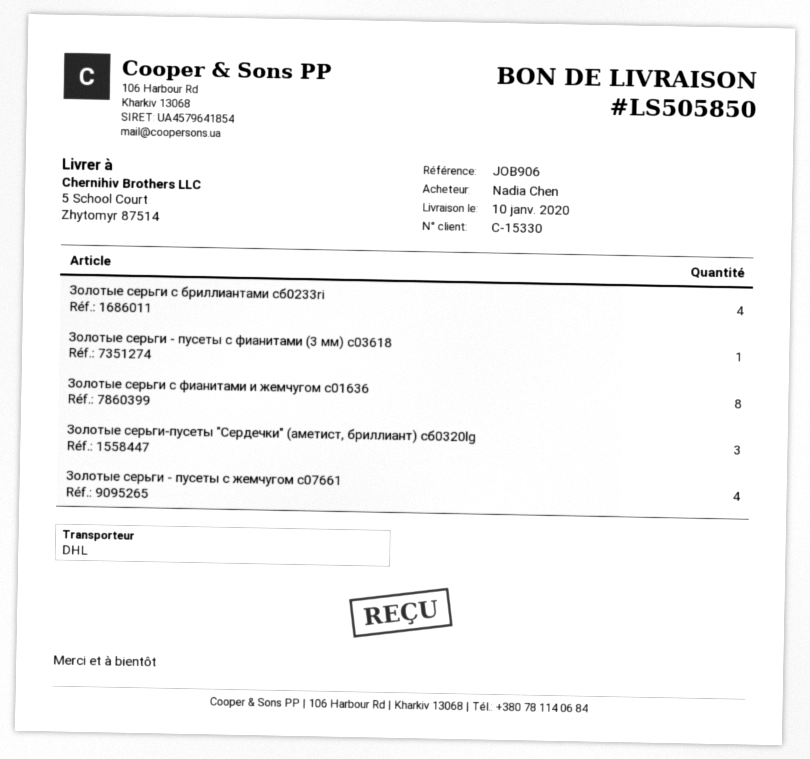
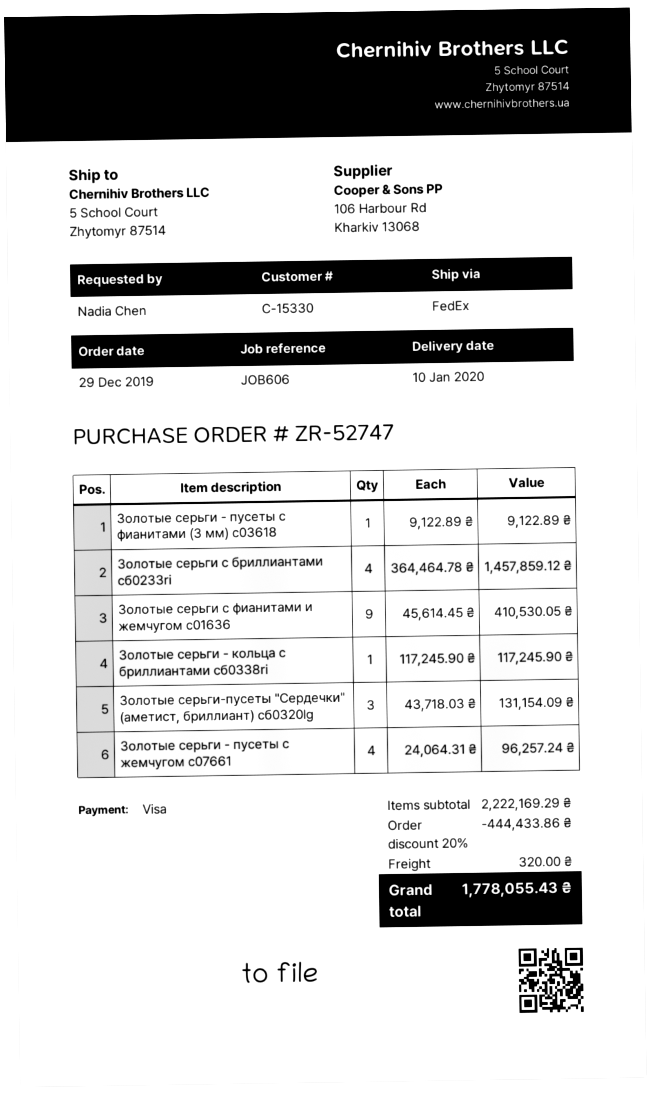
reference: JOB906 -> JOB606
shipping method: DHL -> FedEx
Золотые серьги с фианитами и жемчугом с01636: 8 -> 9
Золотые серьги - кольца с бриллиантами сб0338ri: none -> 1

